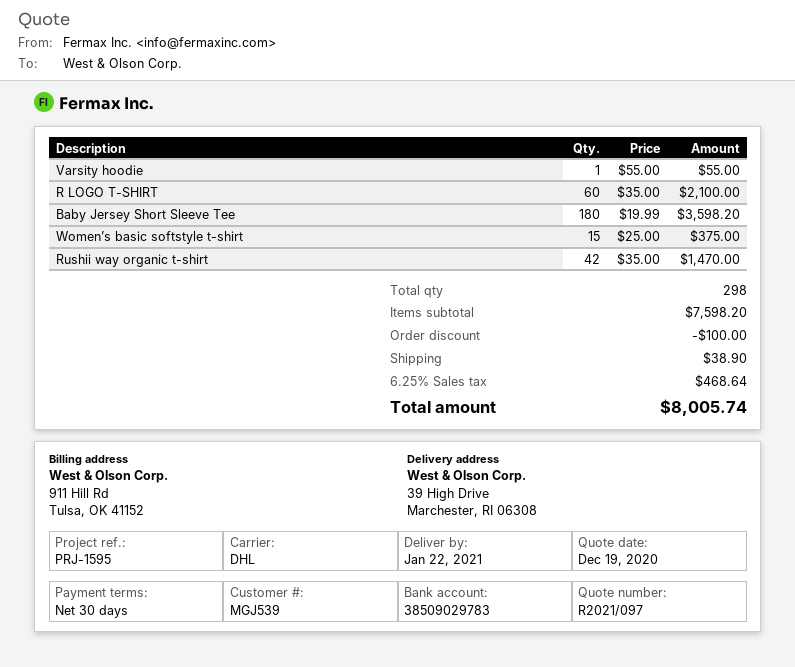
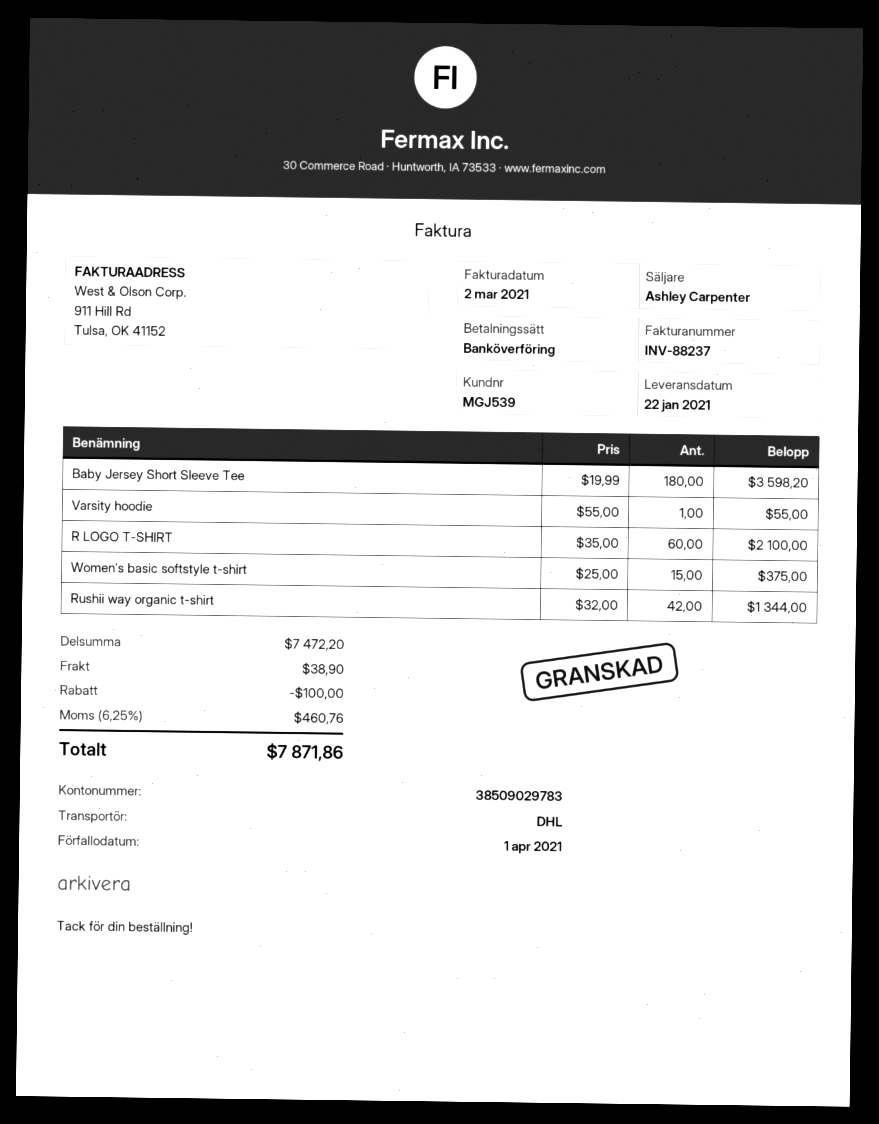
Rushii way organic t-shirt: 42 x 35.00 = 1470.00 -> 42 x 32.00 = 1344.00
subtotal: 7598.20 -> 7472.20
tax: 6.25% = 468.64 -> 6.25% = 460.76
total: 8005.74 -> 7871.86

